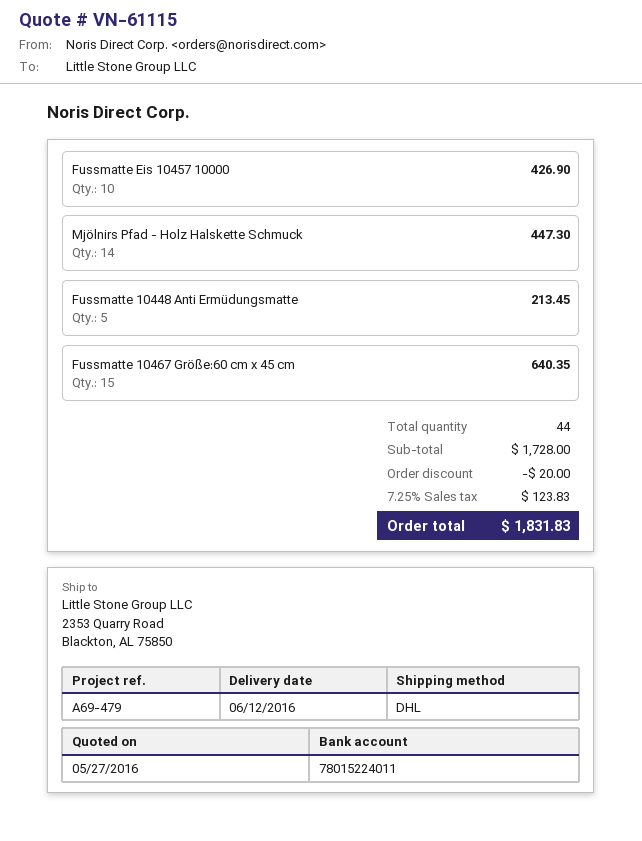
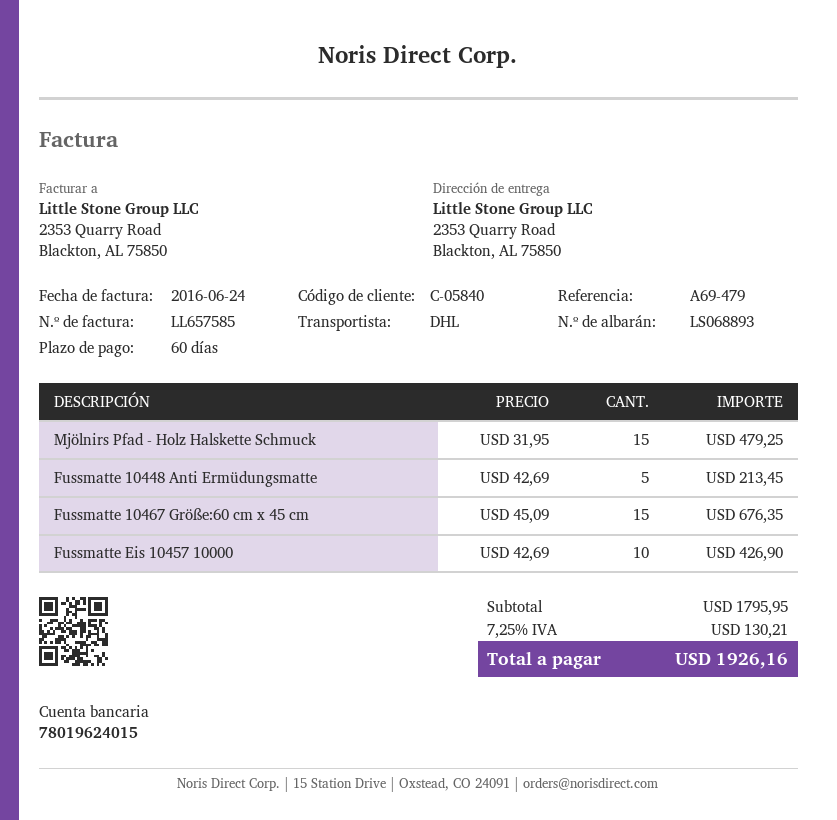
bank account: 78015224011 -> 78019624015
Mjölnirs Pfad - Holz Halskette Schmuck: 14 for 447.30 -> 15 for 479.25
Fussmatte 10467 Größe:60 cm x 45 cm: 15 for 640.35 -> 15 for 676.35
subtotal: 1728.00 -> 1795.95
discount: 20.00 -> none
tax: 7.25% = 123.83 -> 7.25% = 130.21
total: 1831.83 -> 1926.16

